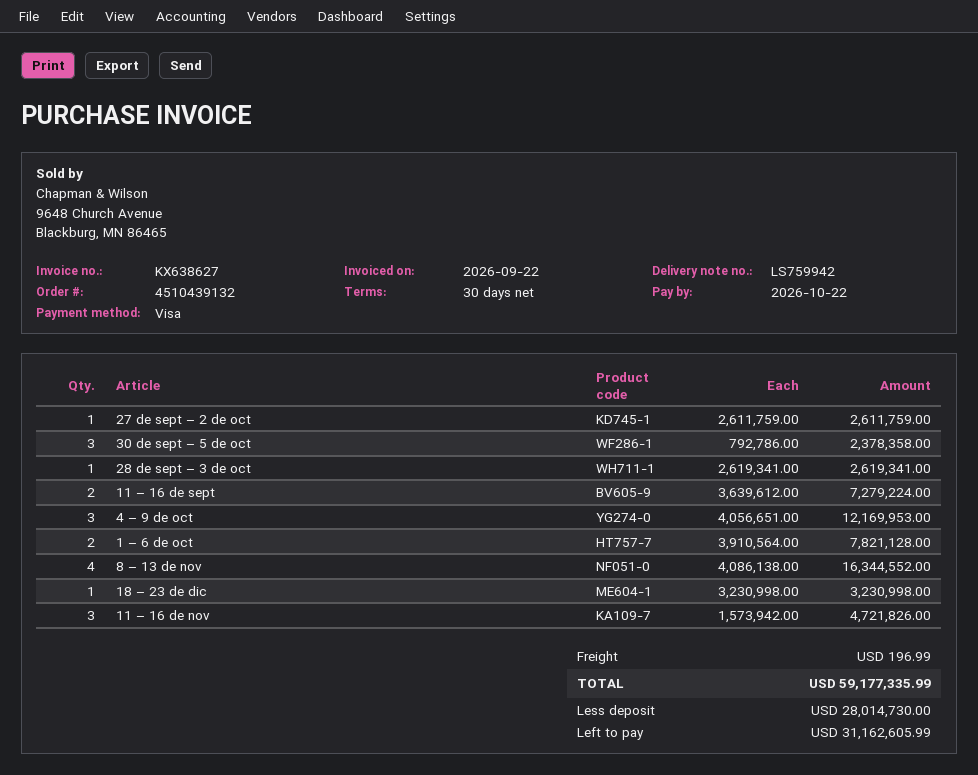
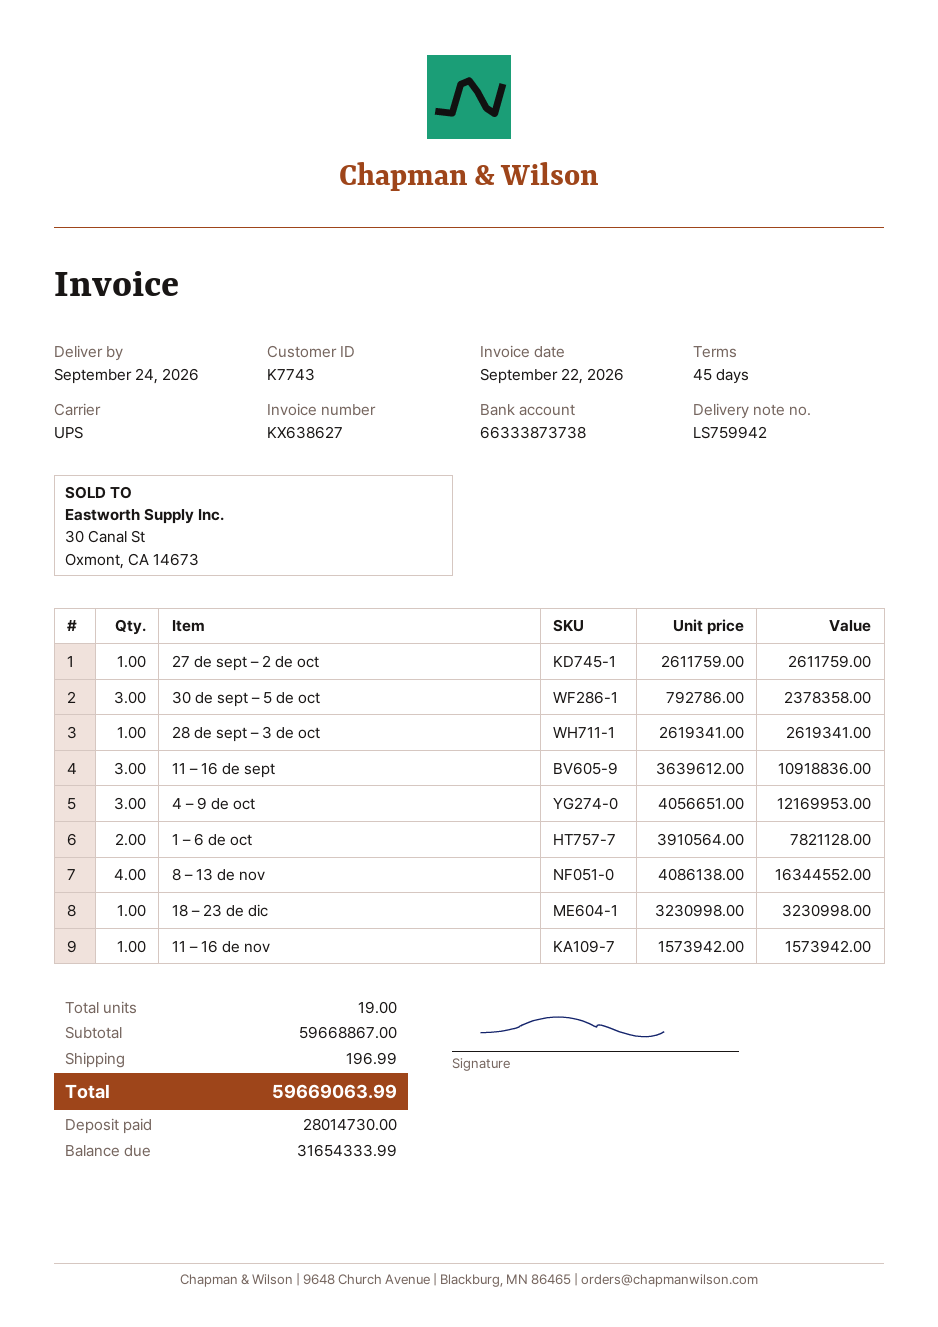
payment terms: 30 days -> 45 days
11 – 16 de sept: 2 x 3639612.00 = 7279224.00 -> 3 x 3639612.00 = 10918836.00
11 – 16 de nov: 3 x 1573942.00 = 4721826.00 -> 1 x 1573942.00 = 1573942.00
total: 59177335.99 -> 59669063.99
balance: 31162605.99 -> 31654333.99

